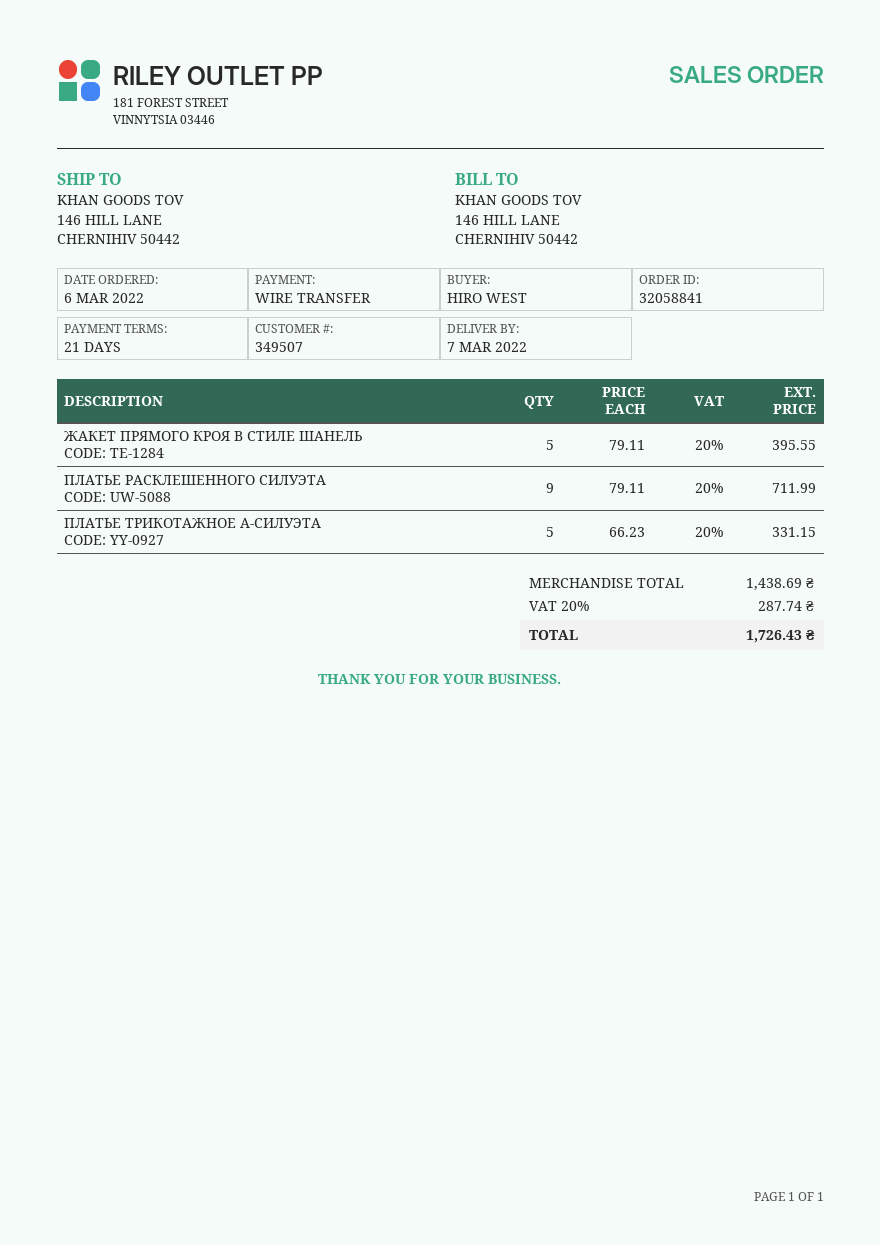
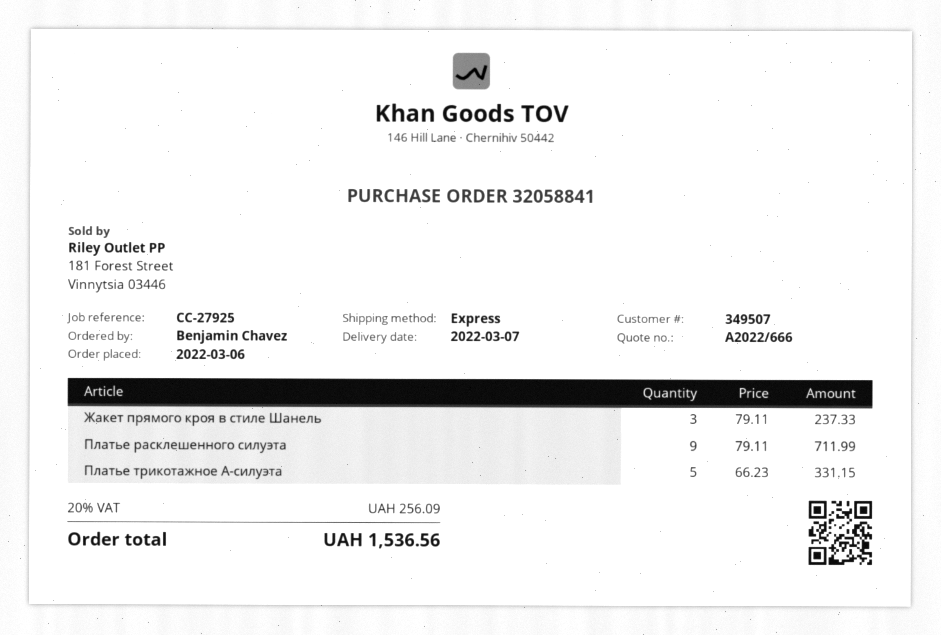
ordered by: HIRO WEST -> Benjamin Chavez
ЖАКЕТ ПРЯМОГО КРОЯ В СТИЛЕ ШАНЕЛЬ: 5 x 79.11 = 395.55 -> 3 x 79.11 = 237.33
tax: 20% = 287.74 -> 20% = 256.09
total: 1726.43 -> 1536.56

